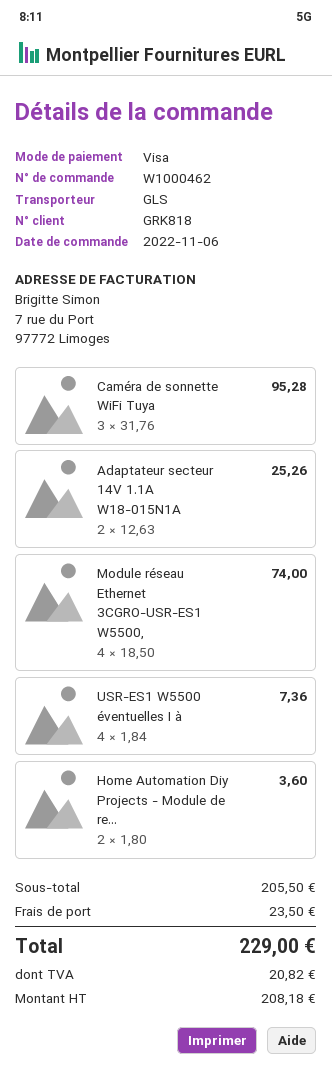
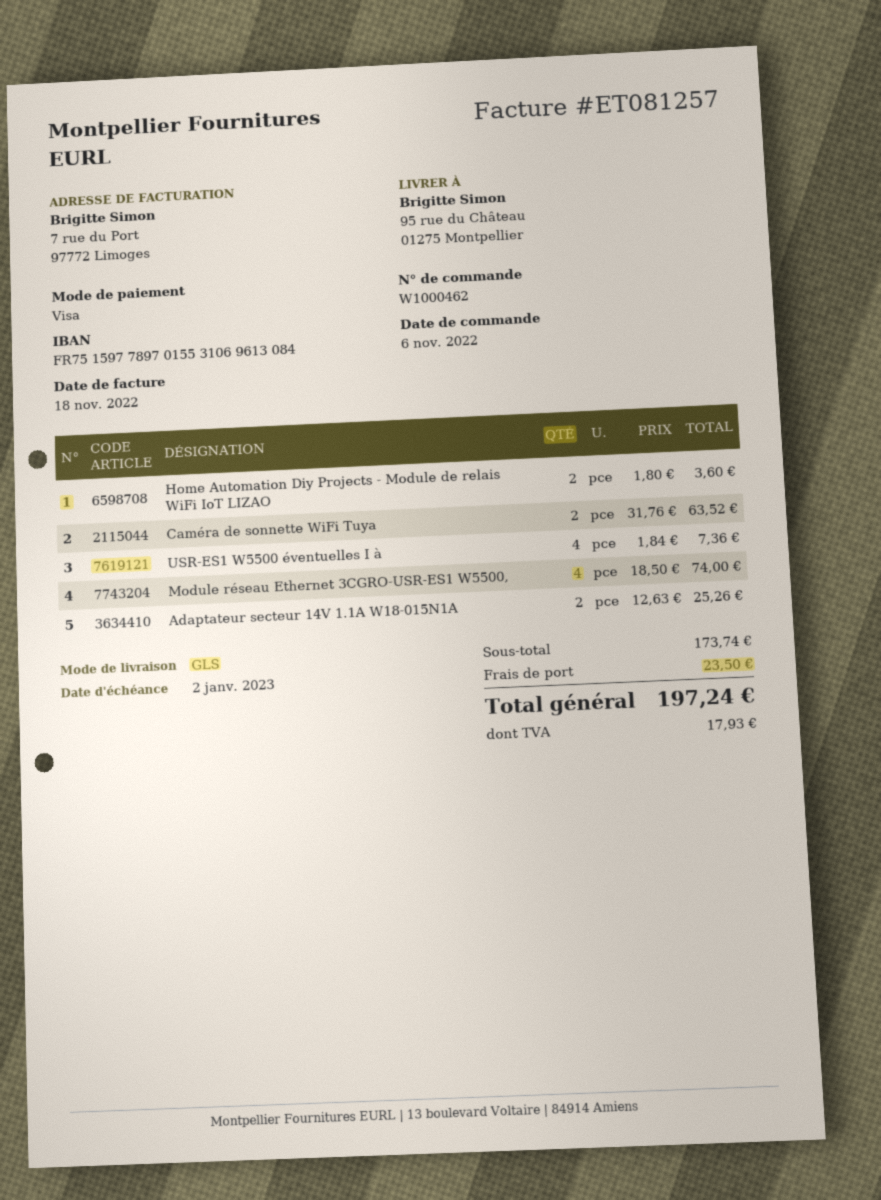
Caméra de sonnette WiFi Tuya: 3 x 31.76 = 95.28 -> 2 x 31.76 = 63.52
subtotal: 205.50 -> 173.74
tax: 20.82 -> 17.93
total: 229.00 -> 197.24

